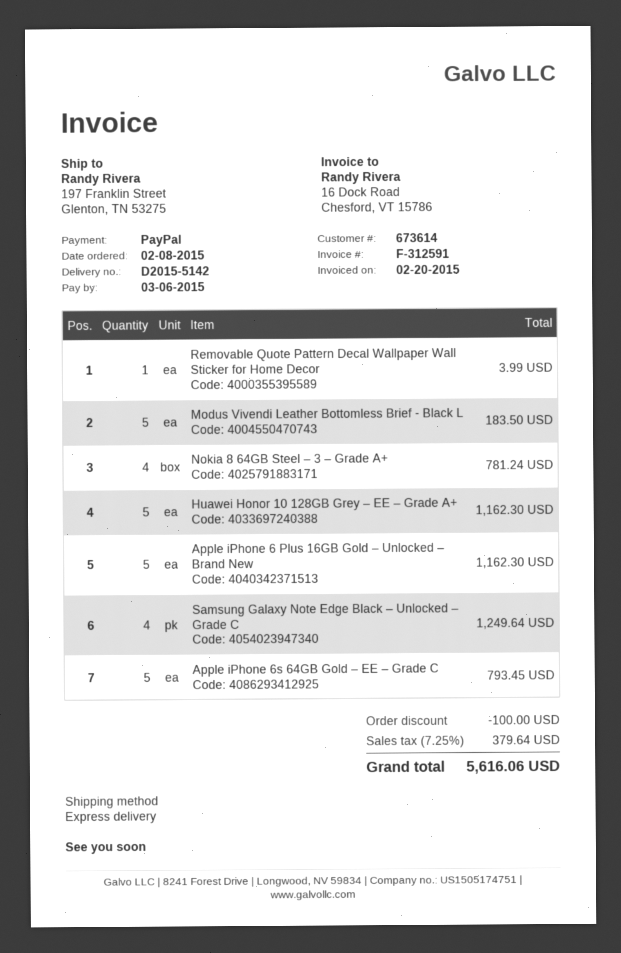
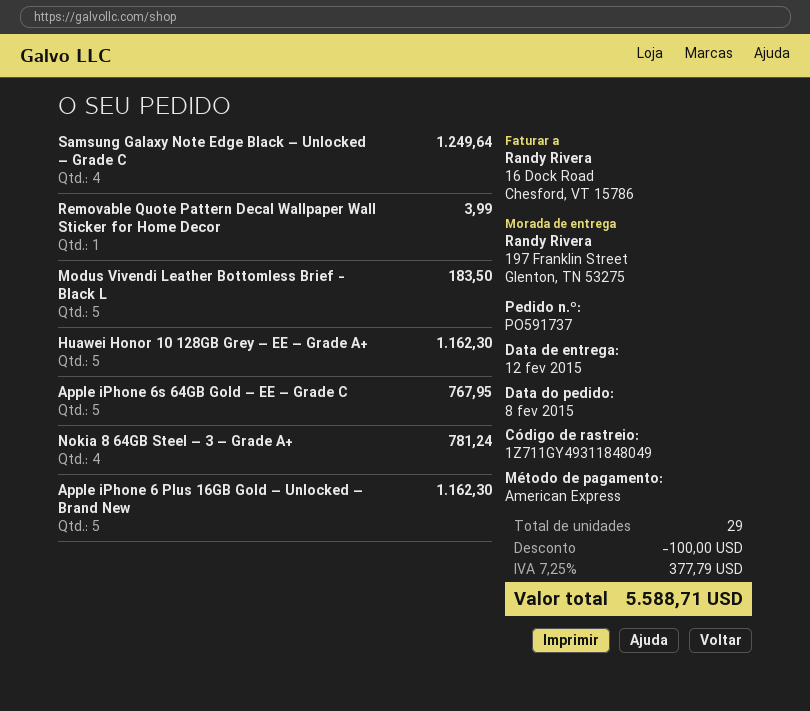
payment method: PayPal -> American Express
Apple iPhone 6s 64GB Gold – EE – Grade C: 5 for 793.45 -> 5 for 767.95
tax: 7.25% = 379.64 -> 7.25% = 377.79
total: 5616.06 -> 5588.71

